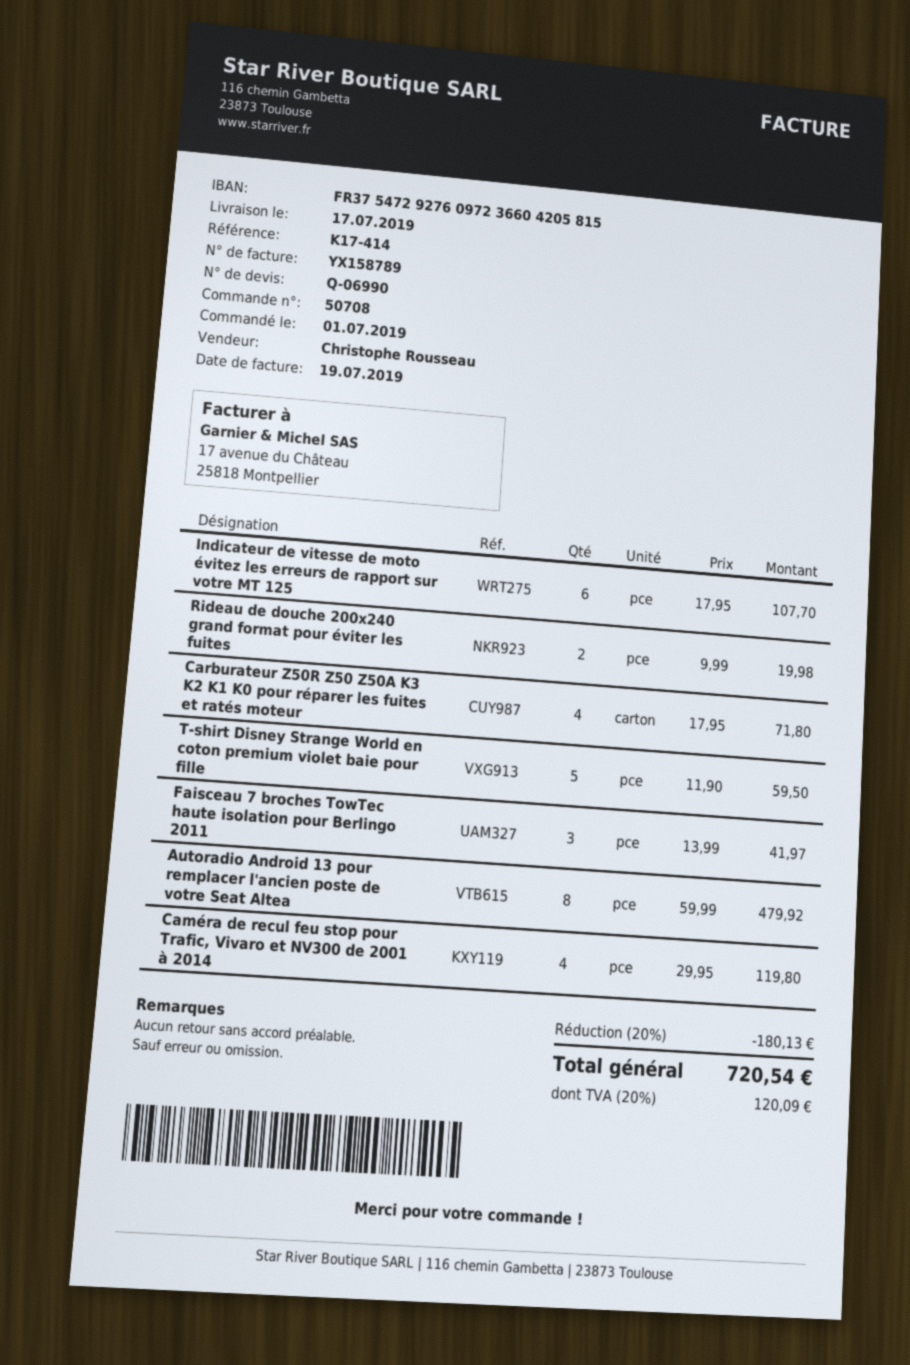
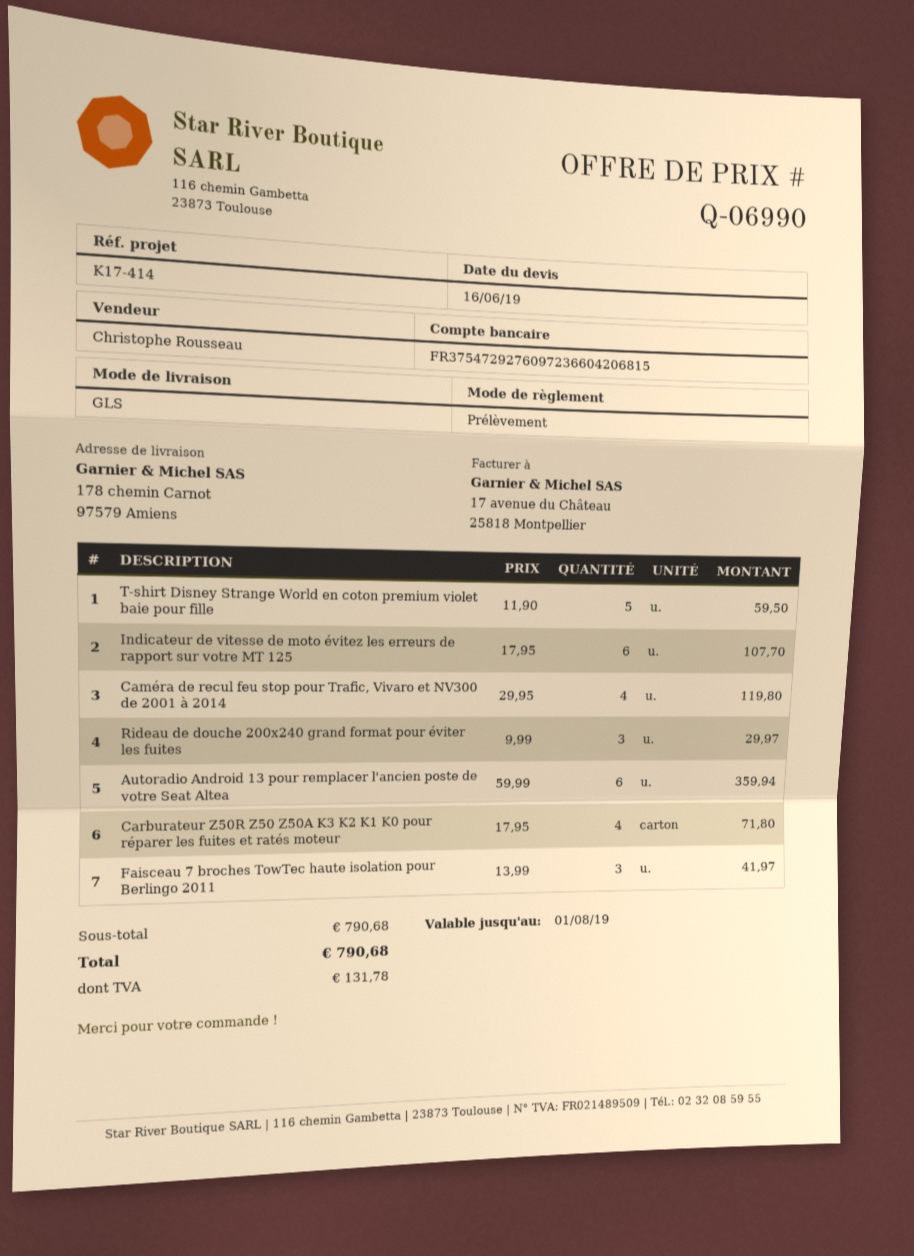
bank account: FR3754729276097236604205815 -> FR3754729276097236604206815
Rideau de douche 200x240 grand format pour éviter les fuites: 2 x 9.99 = 19.98 -> 3 x 9.99 = 29.97
Autoradio Android 13 pour remplacer l'ancien poste de votre Seat Altea: 8 x 59.99 = 479.92 -> 6 x 59.99 = 359.94
discount: 20% = 180.13 -> none
tax: 120.09 -> 131.78
total: 720.54 -> 790.68

